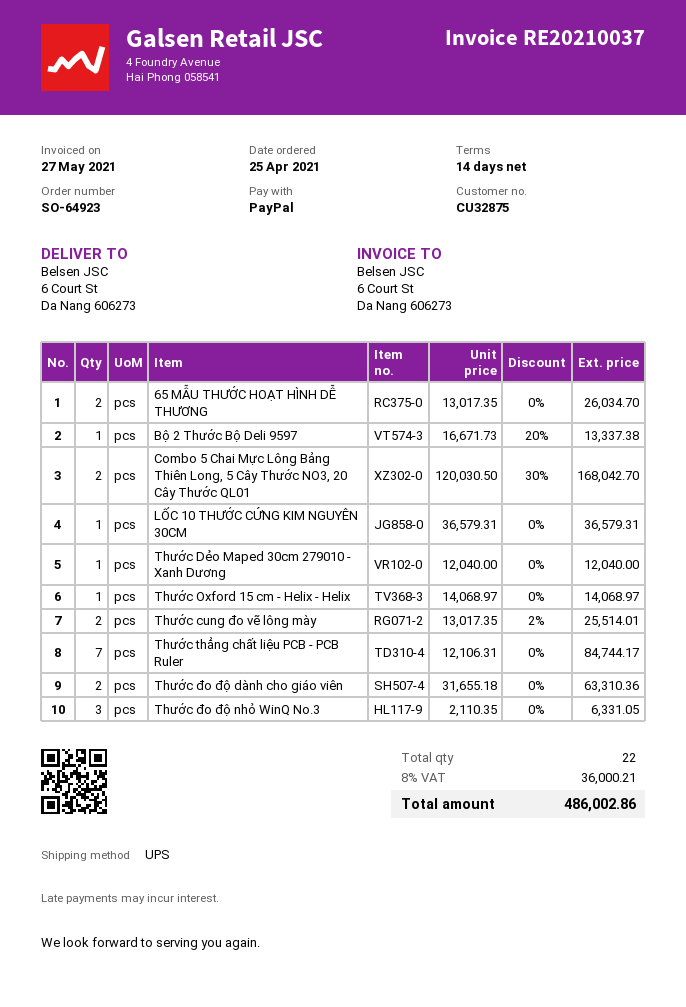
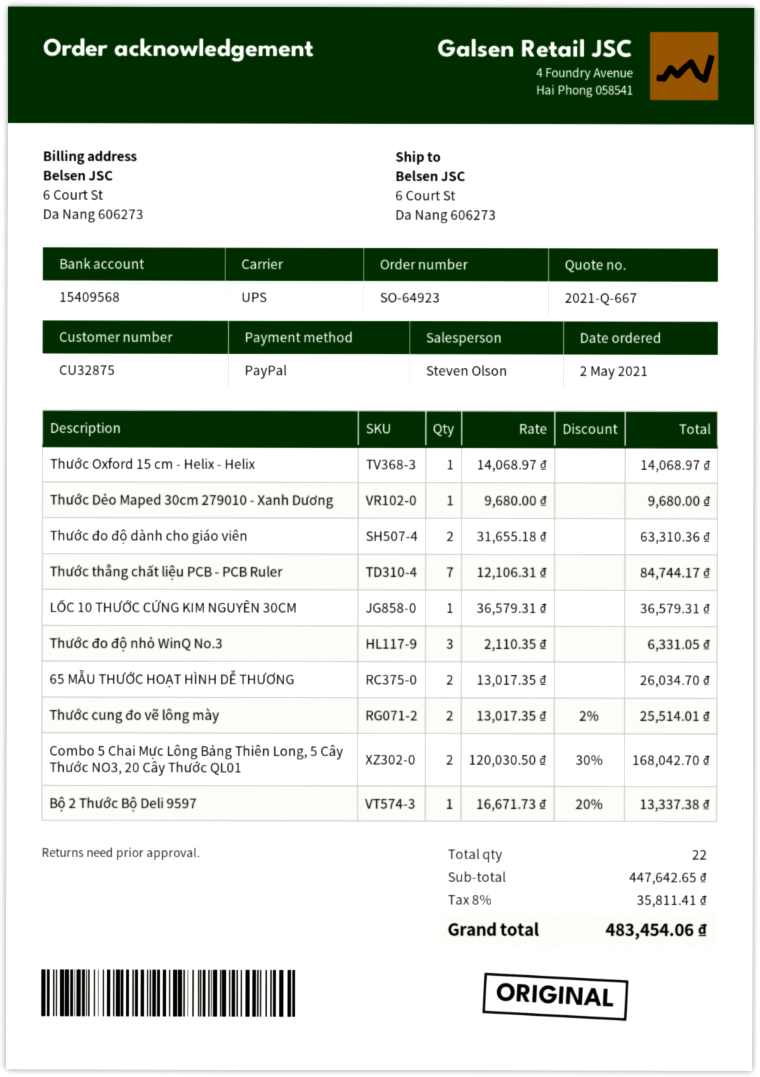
order date: 2021-04-25 -> 2021-05-02
Thước Dẻo Maped 30cm 279010 - Xanh Dương: 1 x 12040.00 = 12040.00 -> 1 x 9680.00 = 9680.00
tax: 8% = 36000.21 -> 8% = 35811.41
total: 486002.86 -> 483454.06

